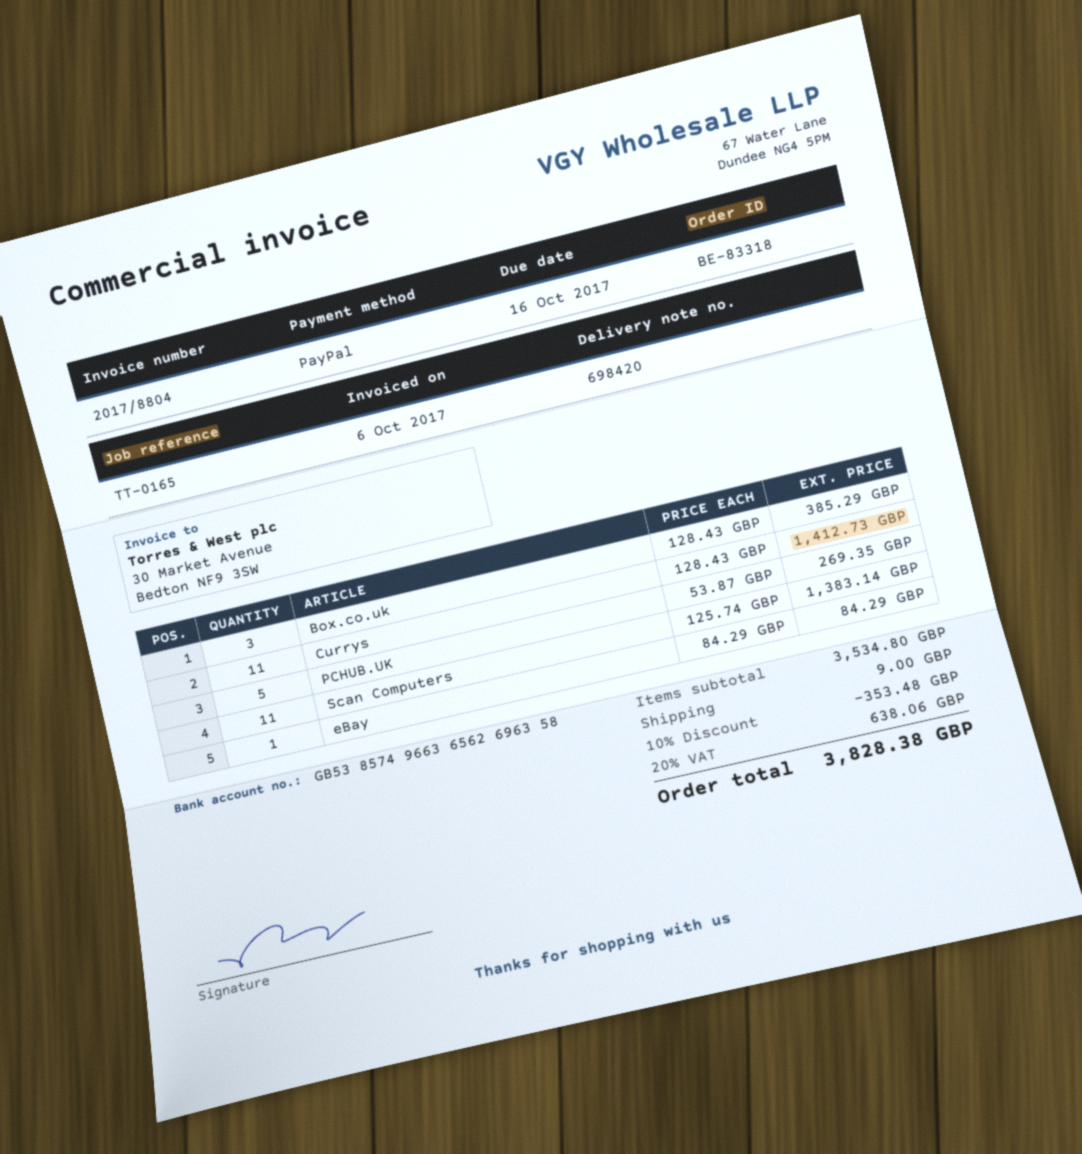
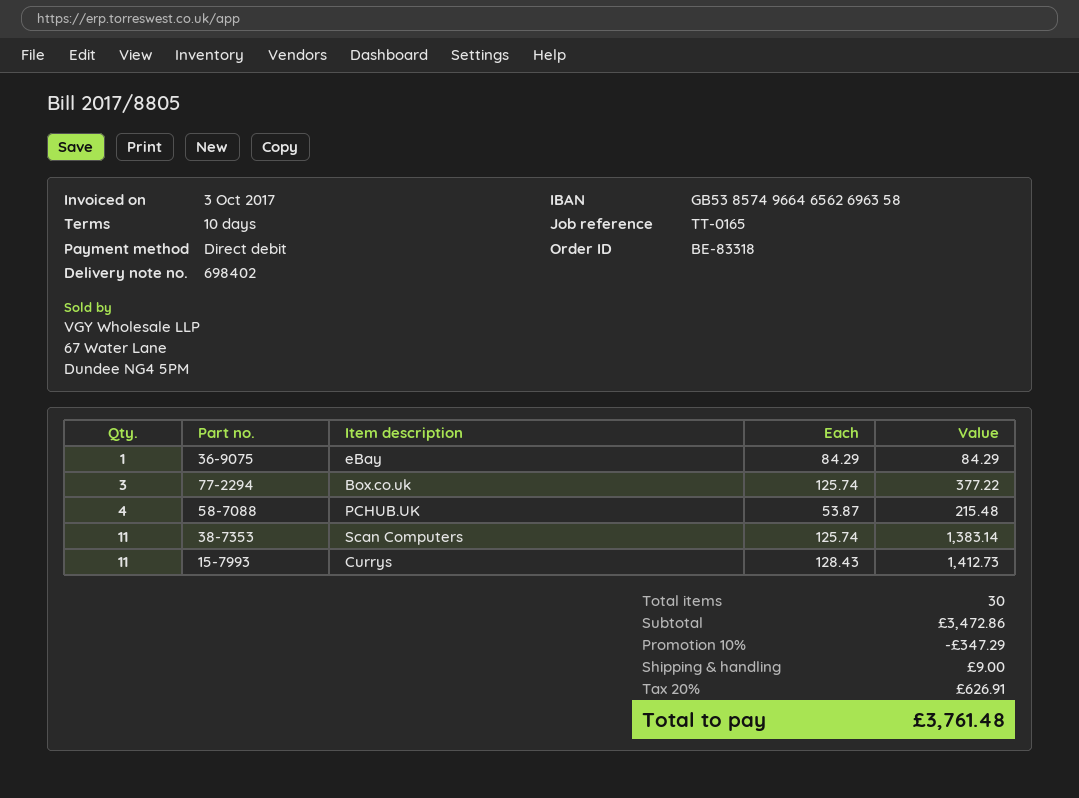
delivery note number: 698420 -> 698402
invoice number: 2017/8804 -> 2017/8805
invoice date: 2017-10-06 -> 2017-10-03
payment method: PayPal -> direct debit
bank account: GB53857496636562696358 -> GB53857496646562696358
Box.co.uk: 3 x 128.43 = 385.29 -> 3 x 125.74 = 377.22
PCHUB.UK: 5 x 53.87 = 269.35 -> 4 x 53.87 = 215.48
subtotal: 3534.80 -> 3472.86
discount: 10% = 353.48 -> 10% = 347.29
tax: 20% = 638.06 -> 20% = 626.91
total: 3828.38 -> 3761.48

